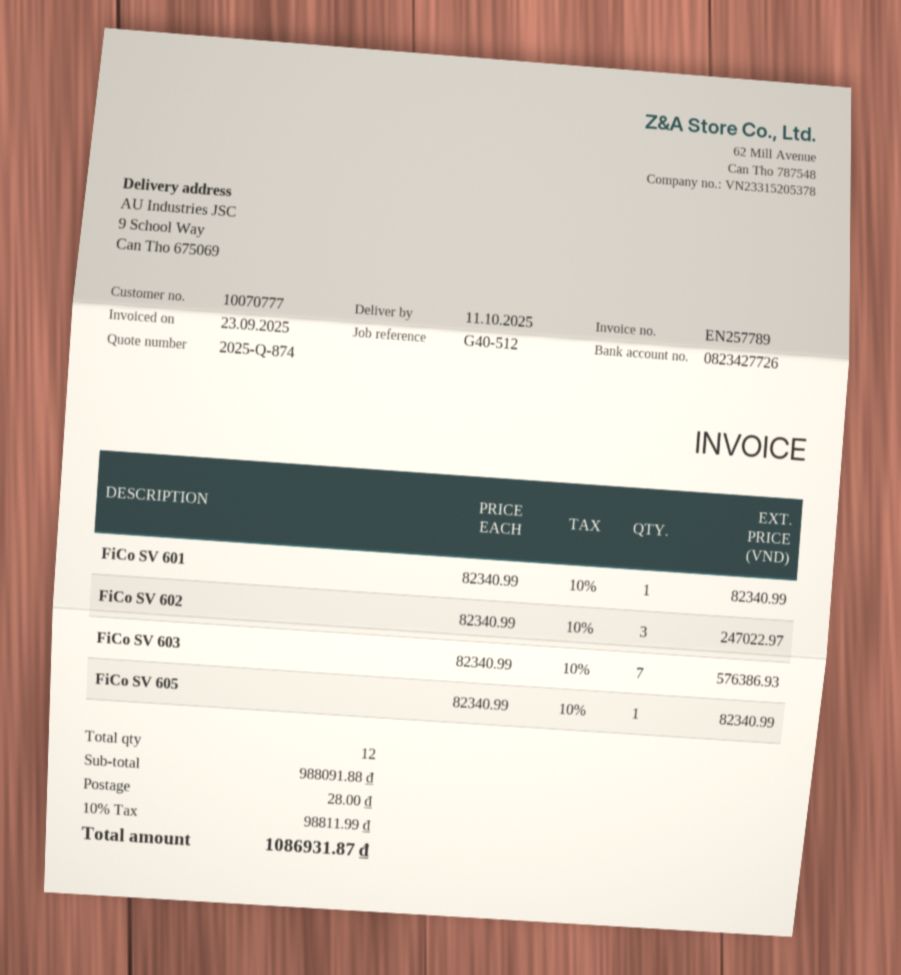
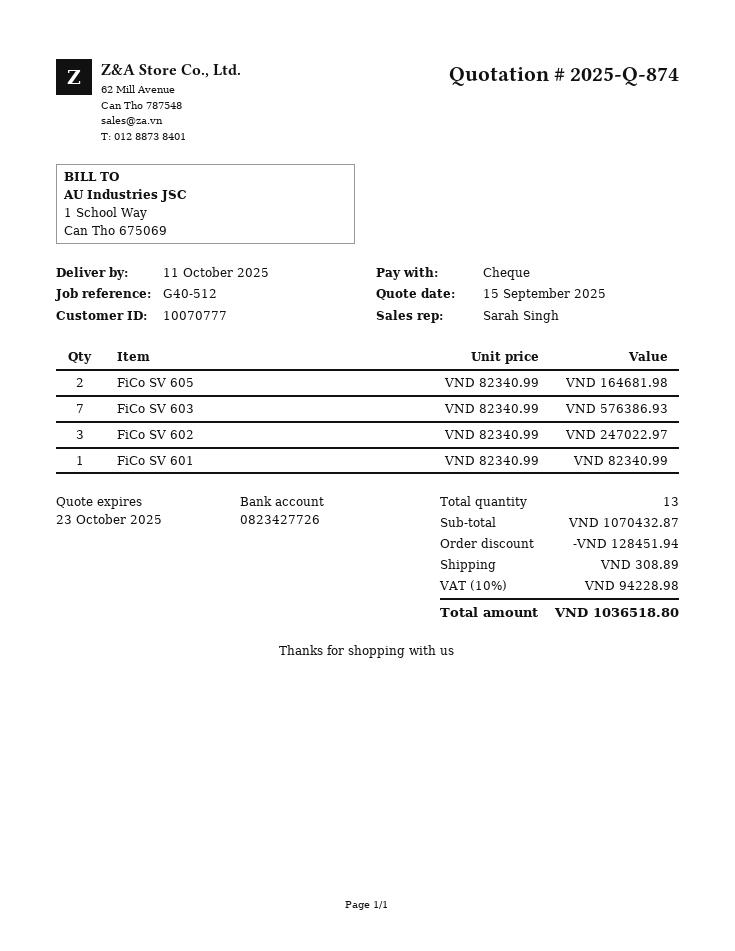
FiCo SV 605: 1 x 82340.99 = 82340.99 -> 2 x 82340.99 = 164681.98
total quantity: 12 -> 13
subtotal: 988091.88 -> 1070432.87
discount: none -> 128451.94
shipping: 28.00 -> 308.89
tax: 10% = 98811.99 -> 10% = 94228.98
total: 1086931.87 -> 1036518.80

